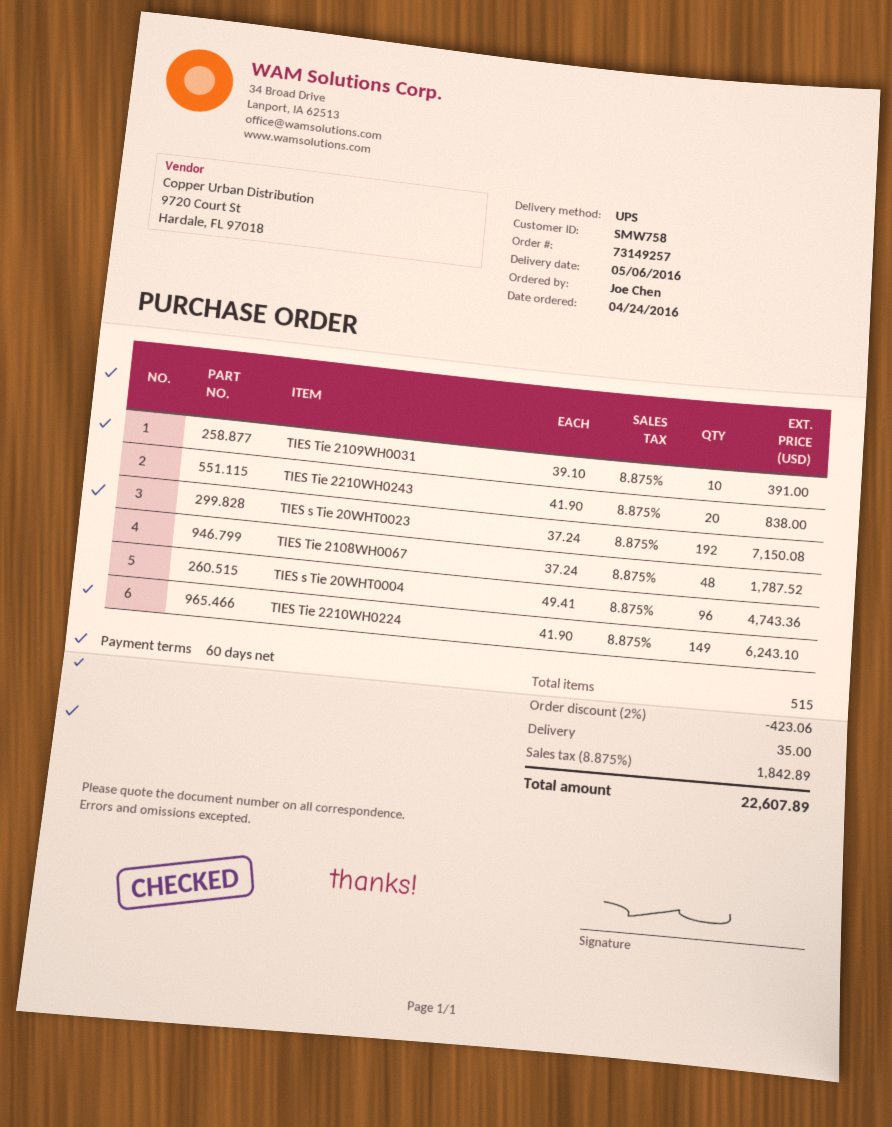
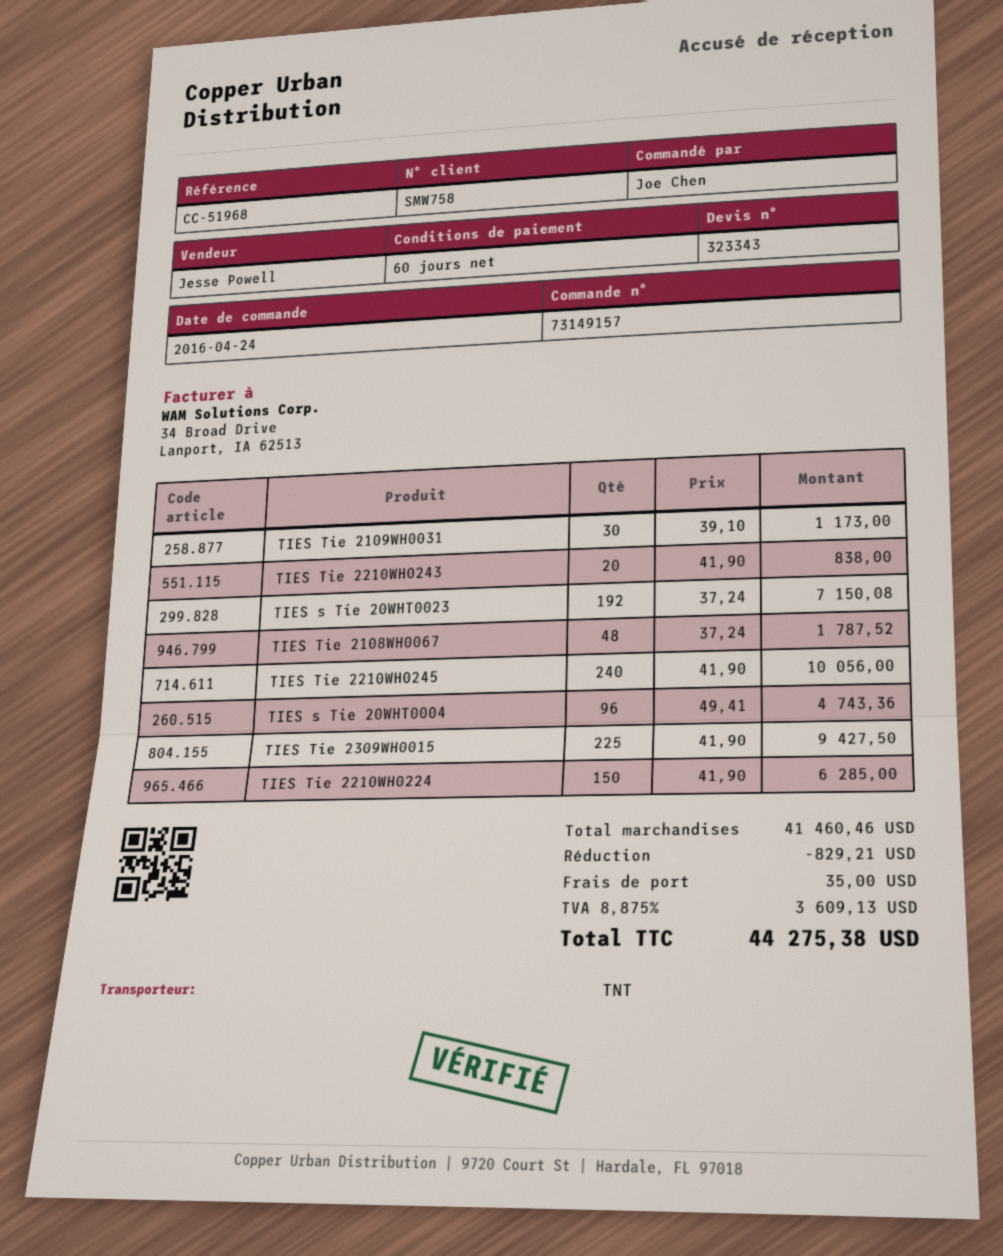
order number: 73149257 -> 73149157
shipping method: UPS -> TNT
TIES Tie 2109WH0031: 10 x 39.10 = 391.00 -> 30 x 39.10 = 1173.00
TIES Tie 2210WH0224: 149 x 41.90 = 6243.10 -> 150 x 41.90 = 6285.00
TIES Tie 2210WH0245: none -> 240 x 41.90 = 10056.00
TIES Tie 2309WH0015: none -> 225 x 41.90 = 9427.50
discount: 423.06 -> 829.21
tax: 8.875% = 1842.89 -> 8.875% = 3609.13
total: 22607.89 -> 44275.38

